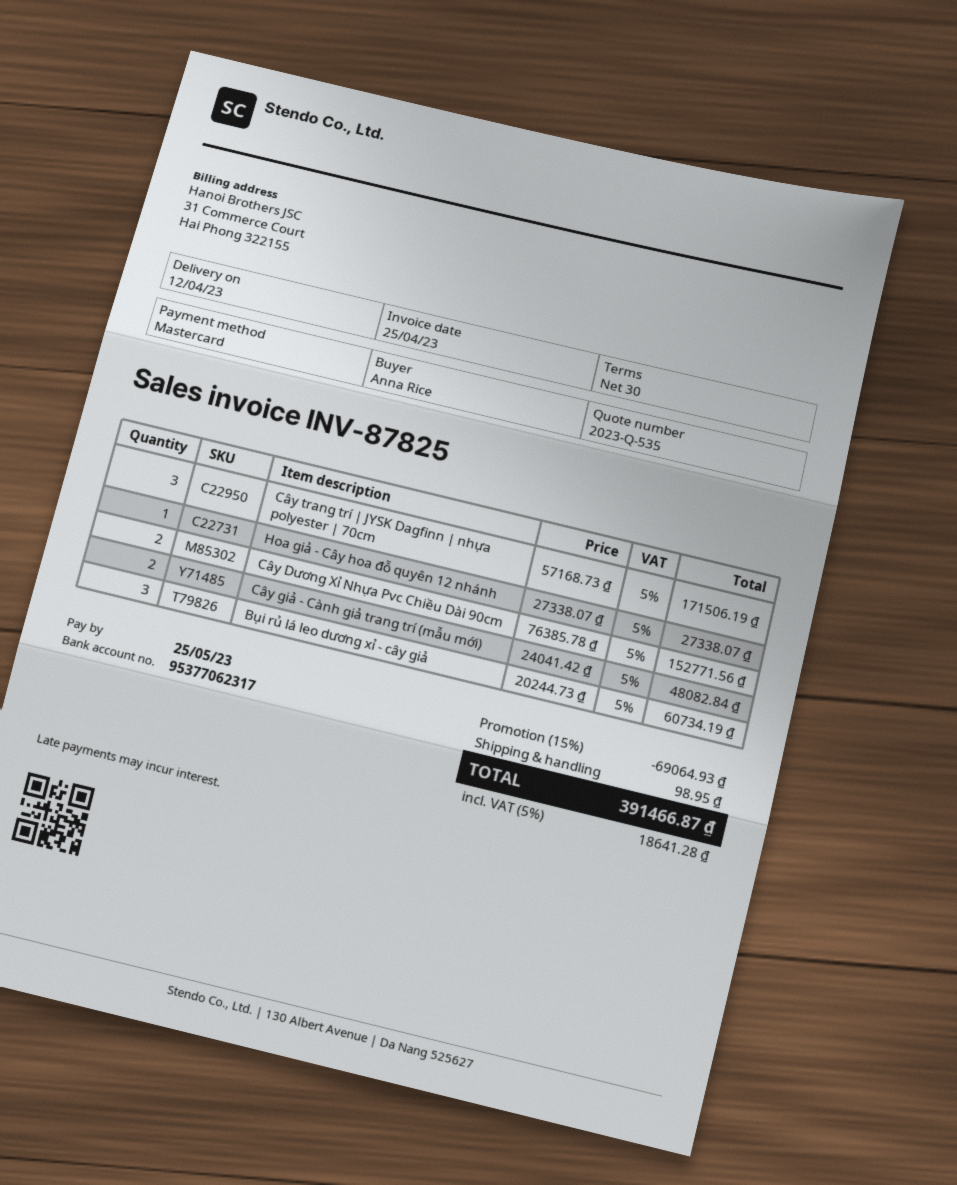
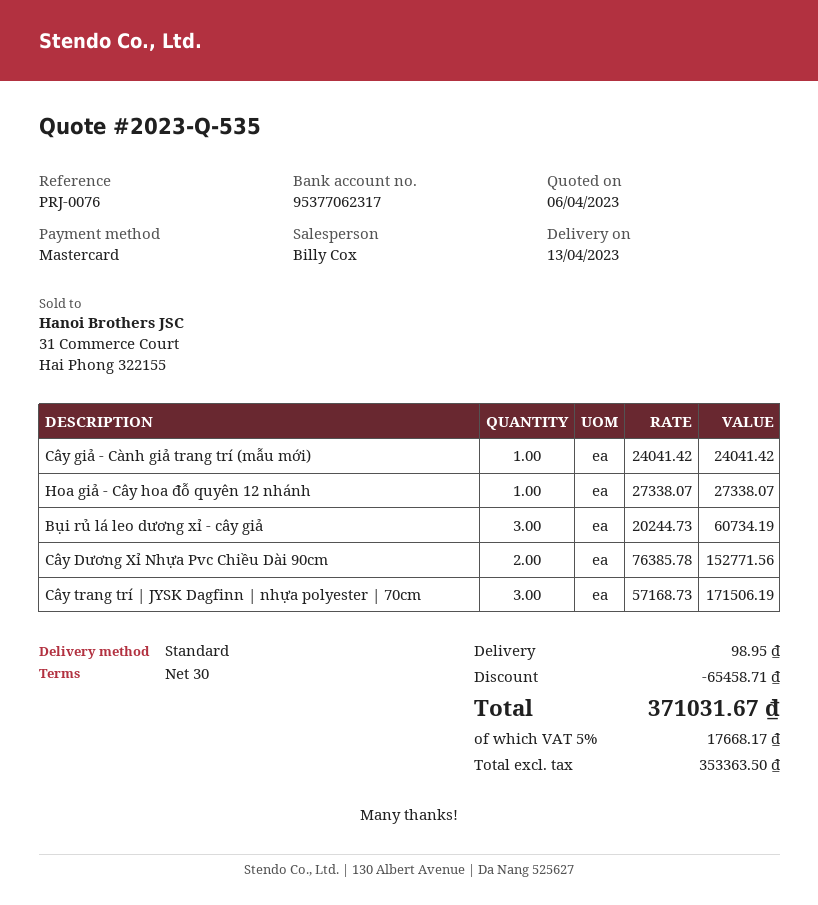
delivery date: 2023-04-12 -> 2023-04-13
Cây giả - Cành giả trang trí (mẫu mới): 2 x 24041.42 = 48082.84 -> 1 x 24041.42 = 24041.42
discount: 69064.93 -> 65458.71
tax: 5% = 18641.28 -> 5% = 17668.17
total: 391466.87 -> 371031.67

